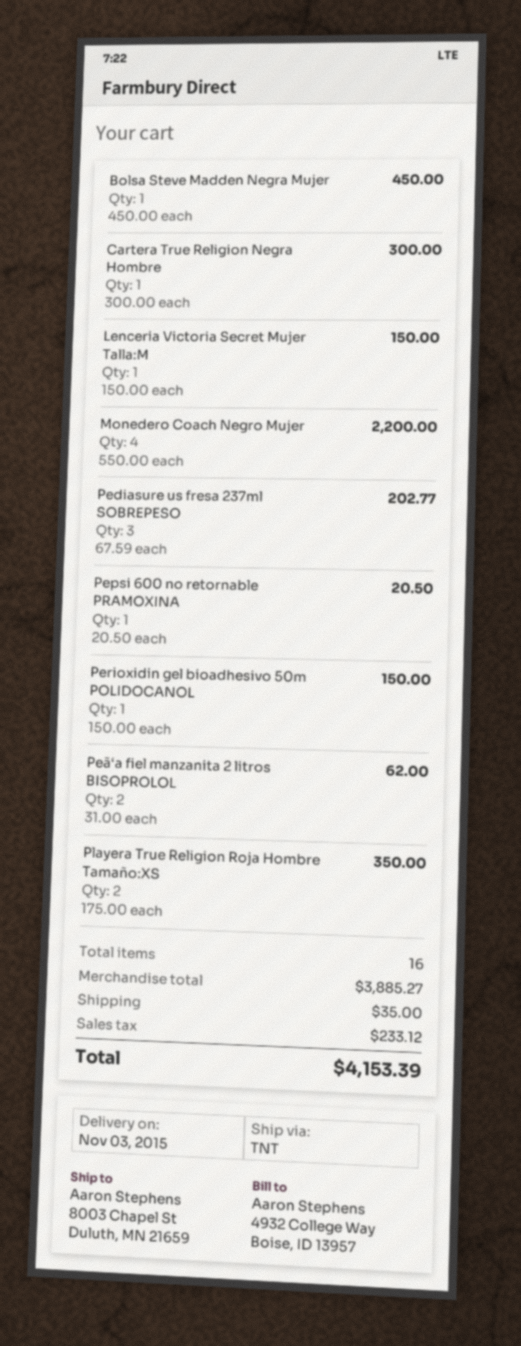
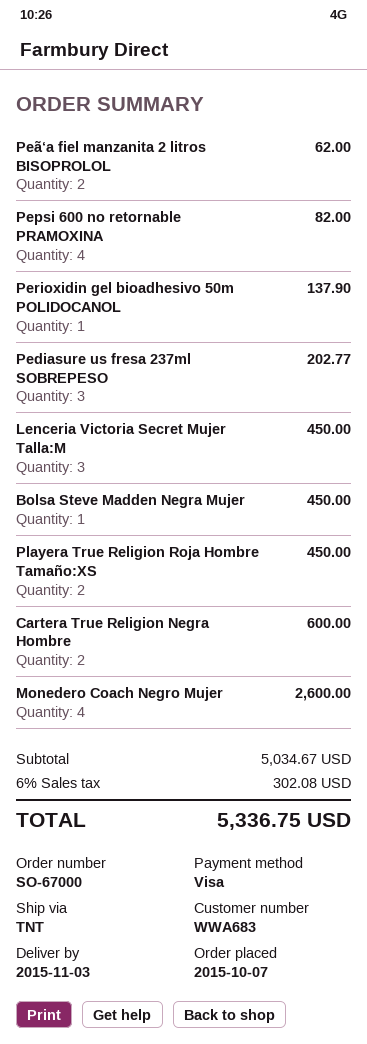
Cartera True Religion Negra Hombre: 1 for 300.00 -> 2 for 600.00
Lenceria Victoria Secret Mujer Talla:M: 1 for 150.00 -> 3 for 450.00
Monedero Coach Negro Mujer: 4 for 2200.00 -> 4 for 2600.00
Pepsi 600 no retornable PRAMOXINA: 1 for 20.50 -> 4 for 82.00
Perioxidin gel bioadhesivo 50m POLIDOCANOL: 1 for 150.00 -> 1 for 137.90
Playera True Religion Roja Hombre Tamaño:XS: 2 for 350.00 -> 2 for 450.00
subtotal: 3885.27 -> 5034.67
shipping: 35.00 -> none
tax: 233.12 -> 302.08
total: 4153.39 -> 5336.75

